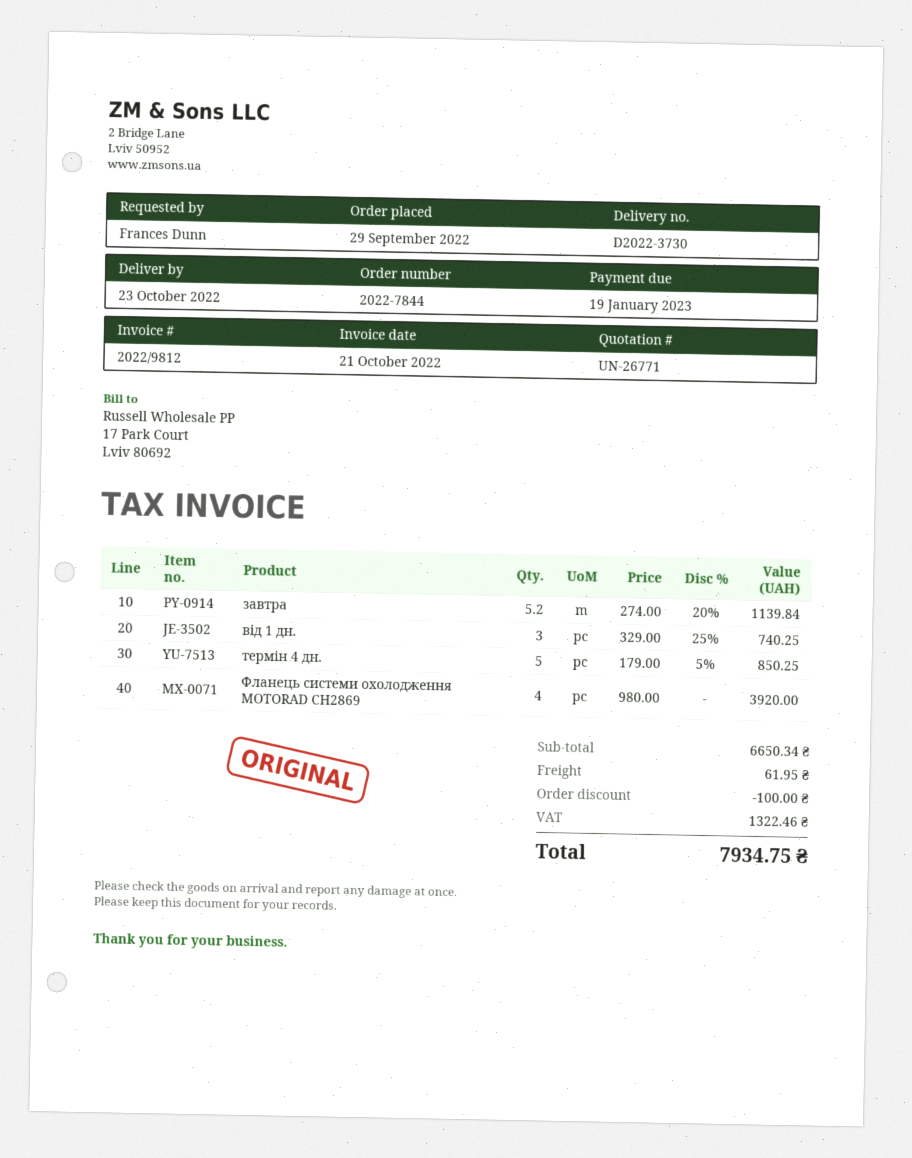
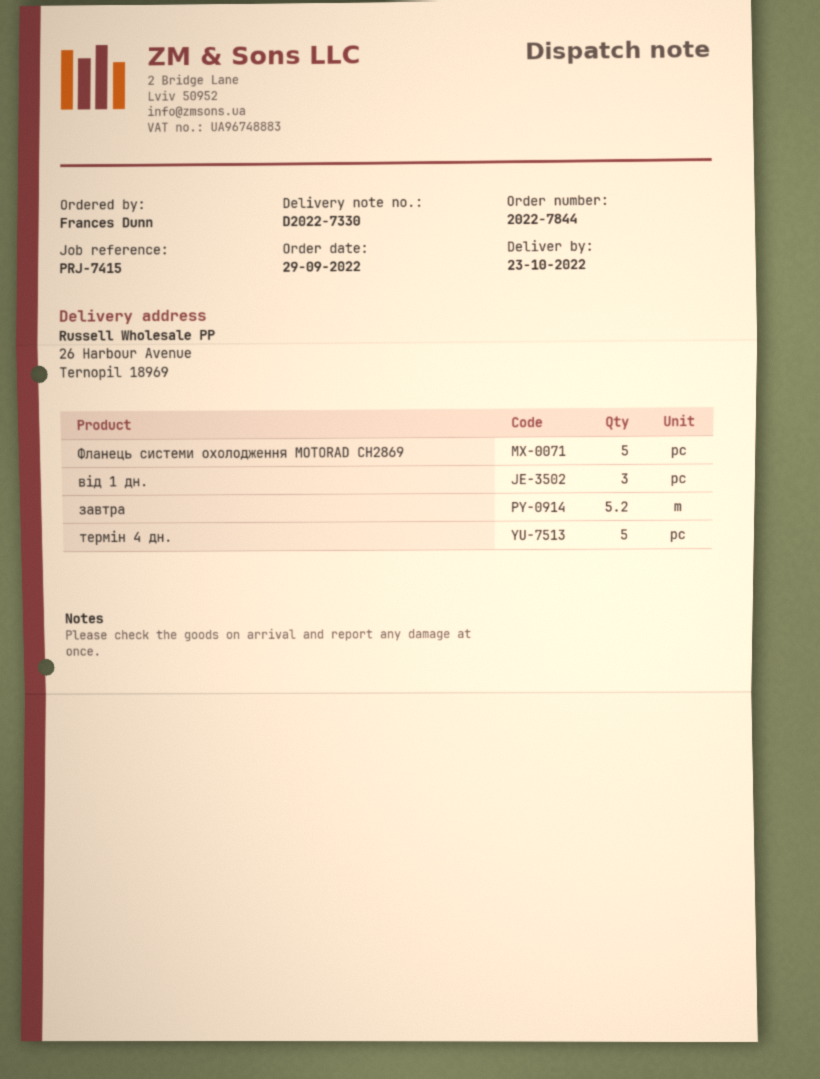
delivery note number: D2022-3730 -> D2022-7330
Фланець системи охолодження MOTORAD CH2869: 4 -> 5

